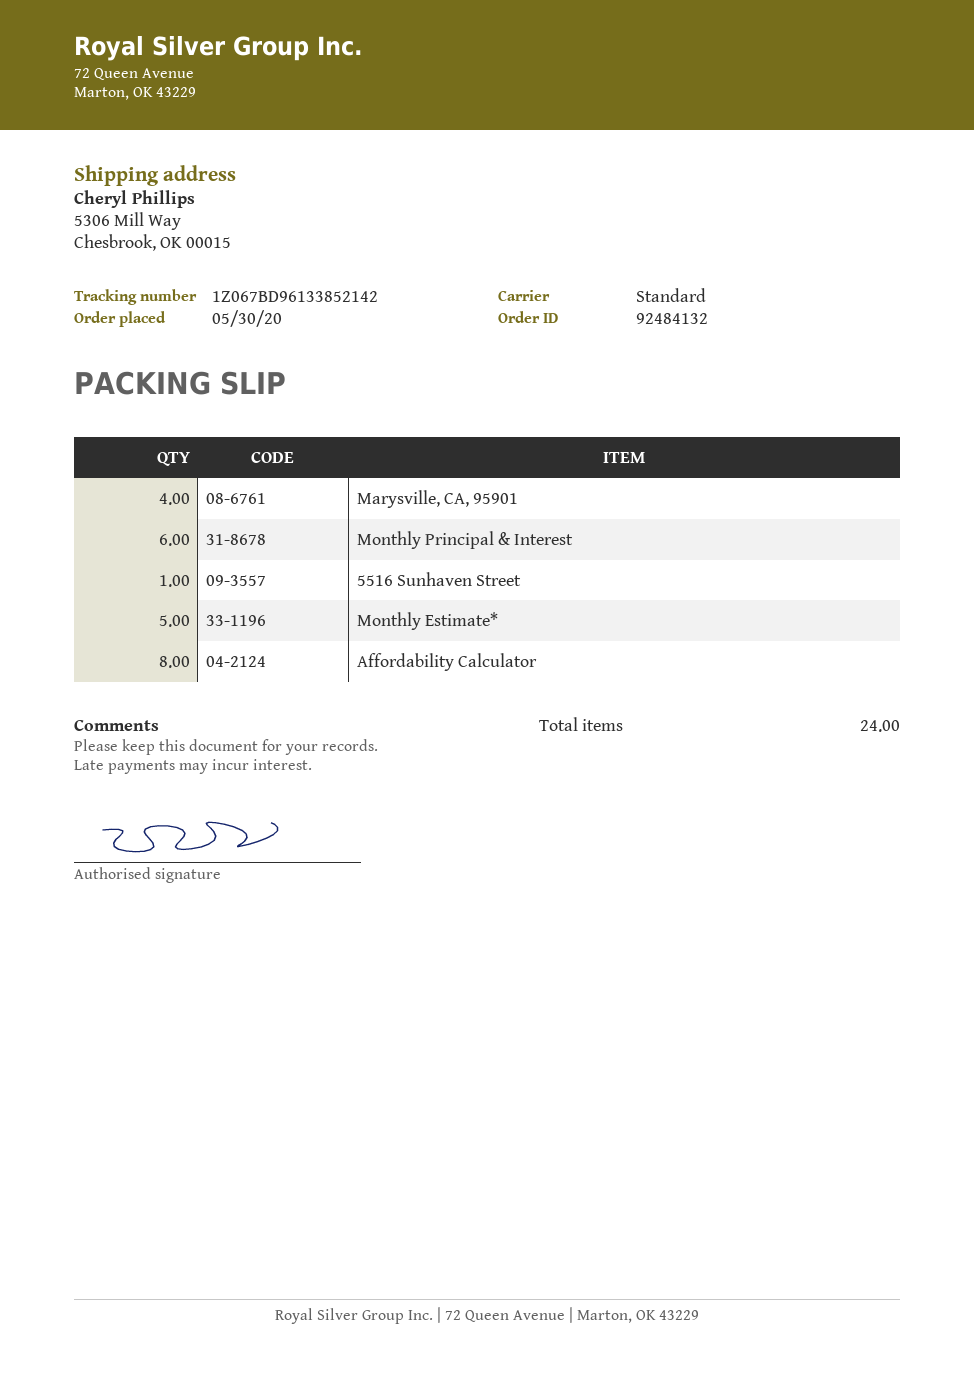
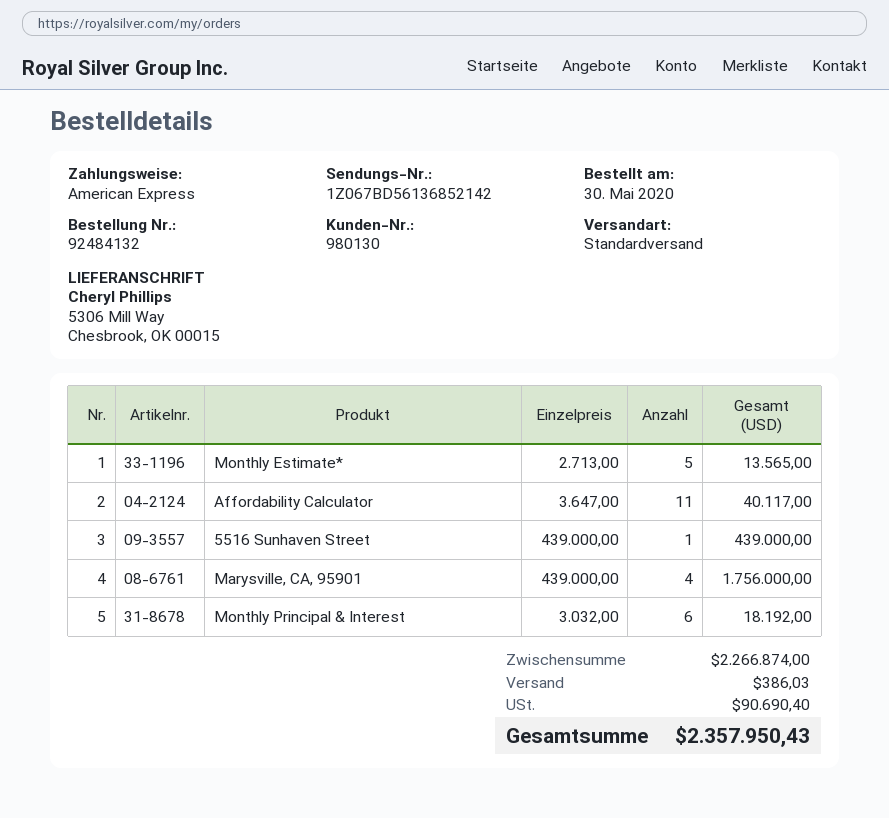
tracking number: 1Z067BD96133852142 -> 1Z067BD56136852142
Affordability Calculator: 8 -> 11

